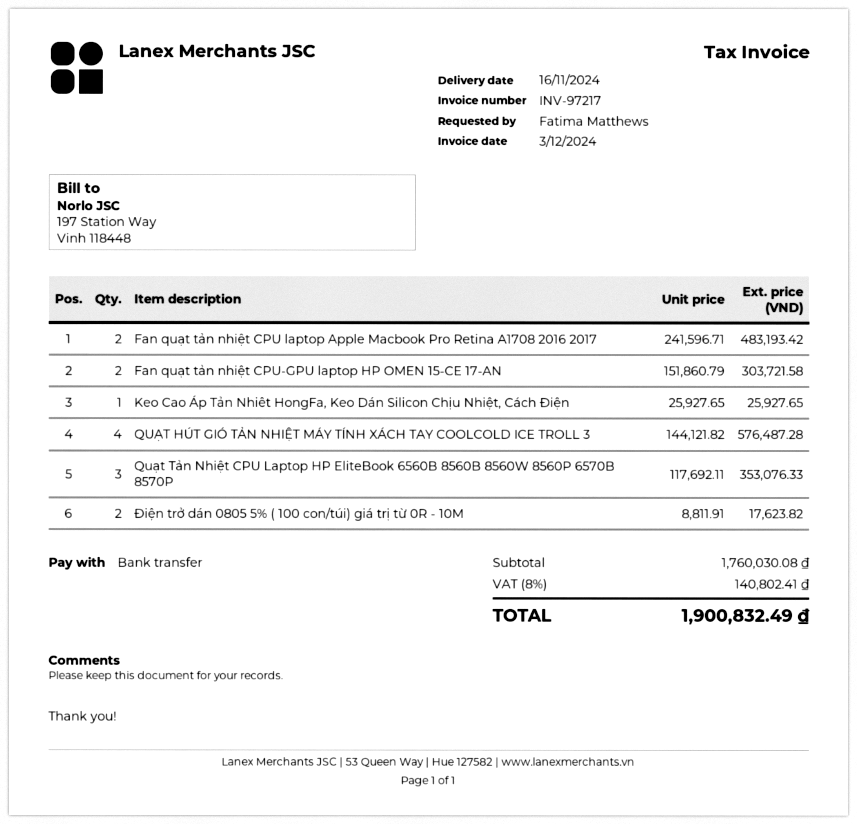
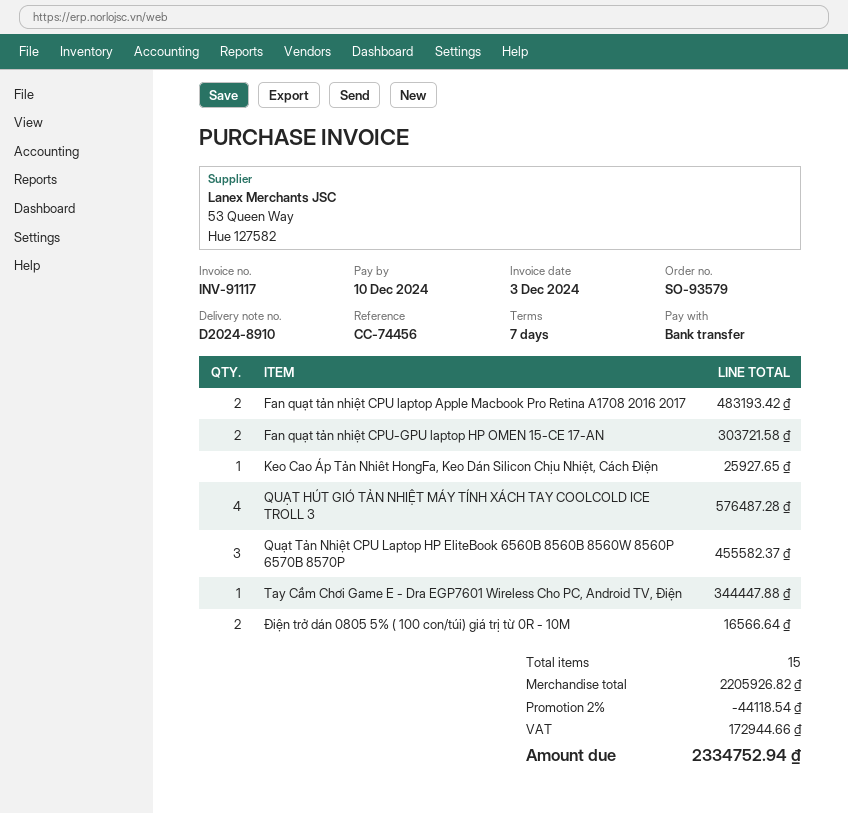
invoice number: INV-97217 -> INV-91117
Quạt Tản Nhiệt CPU Laptop HP EliteBook 6560B 8560B 8560W 8560P 6570B 8570P: 3 for 353076.33 -> 3 for 455582.37
Điện trở dán 0805 5% ( 100 con/túi) giá trị từ 0R - 10M: 2 for 17623.82 -> 2 for 16566.64
Tay Cầm Chơi Game E - Dra EGP7601 Wireless Cho PC, Android TV, Điện: none -> 1 for 344447.88
subtotal: 1760030.08 -> 2205926.82
discount: none -> 2% = 44118.54
tax: 140802.41 -> 172944.66
total: 1900832.49 -> 2334752.94

